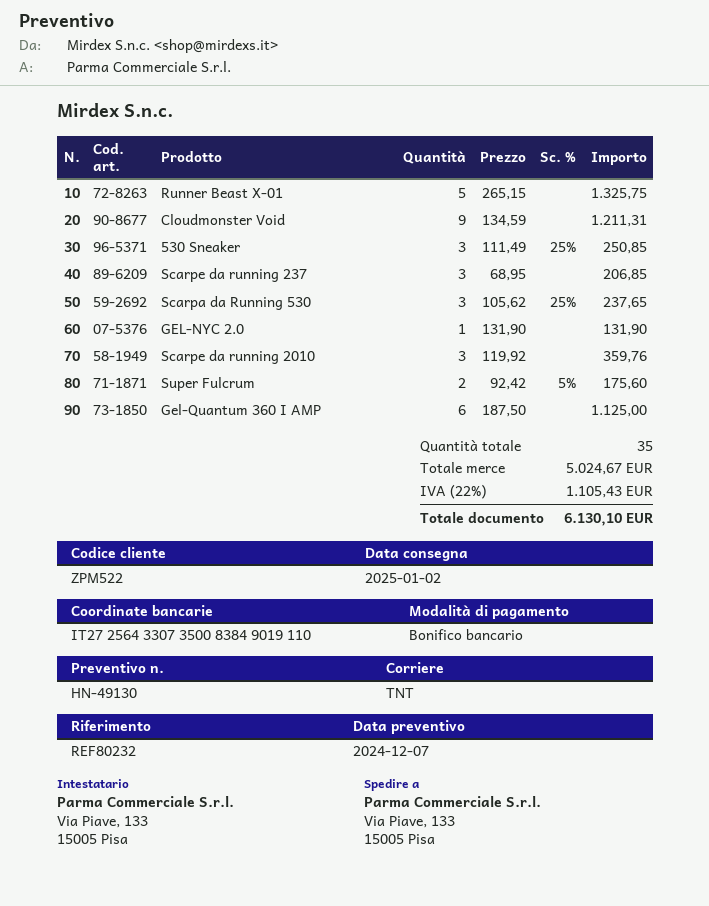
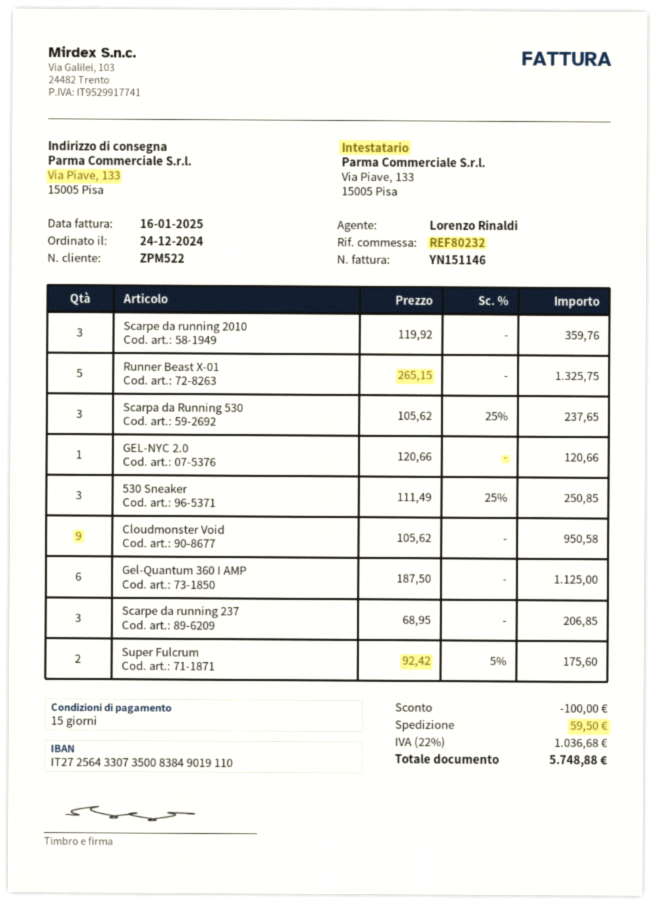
Cloudmonster Void: 9 x 134.59 = 1211.31 -> 9 x 105.62 = 950.58
GEL-NYC 2.0: 1 x 131.90 = 131.90 -> 1 x 120.66 = 120.66
discount: none -> 100.00
shipping: none -> 59.50
tax: 22% = 1105.43 -> 22% = 1036.68
total: 6130.10 -> 5748.88

